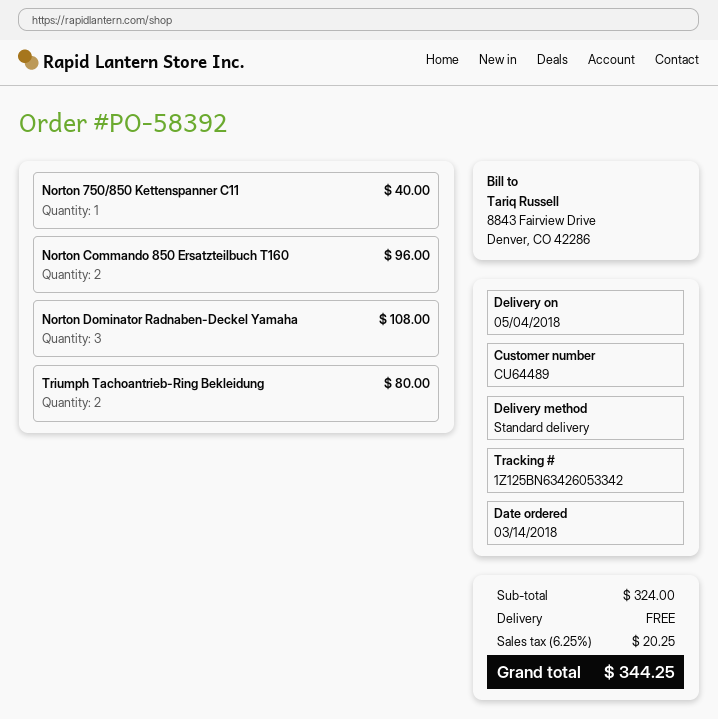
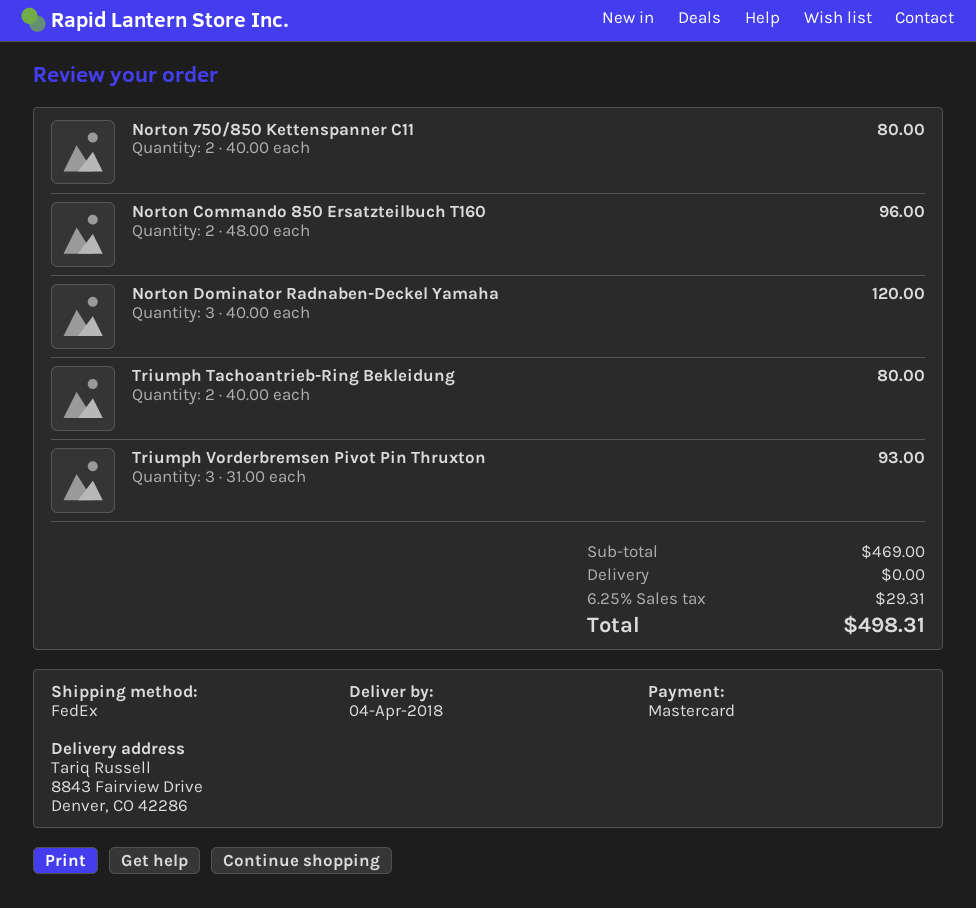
delivery date: 2018-05-04 -> 2018-04-04
shipping method: standard -> FedEx
Norton 750/850 Kettenspanner C11: 1 for 40.00 -> 2 for 80.00
Norton Dominator Radnaben-Deckel Yamaha: 3 for 108.00 -> 3 for 120.00
Triumph Vorderbremsen Pivot Pin Thruxton: none -> 3 for 93.00
subtotal: 324.00 -> 469.00
tax: 6.25% = 20.25 -> 6.25% = 29.31
total: 344.25 -> 498.31

